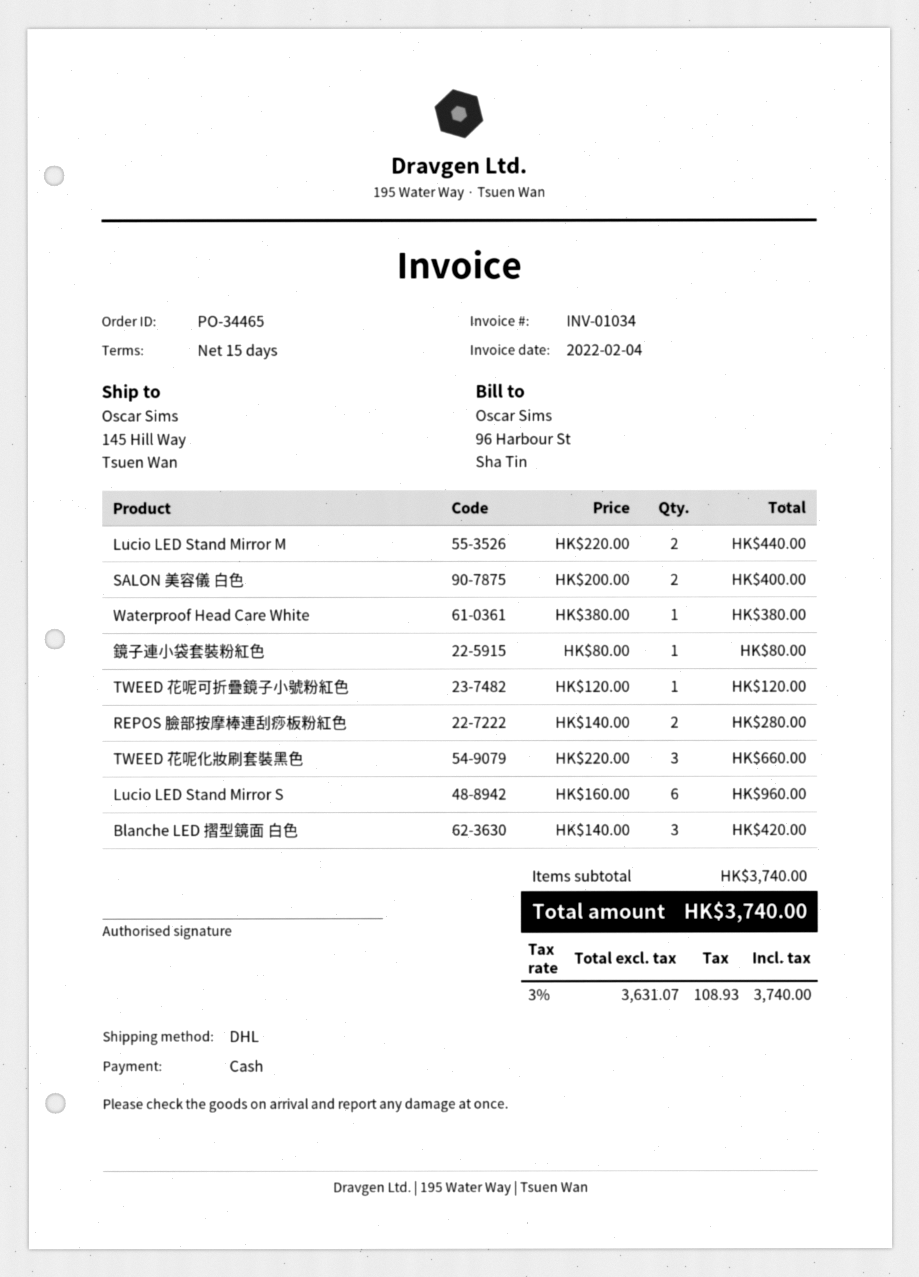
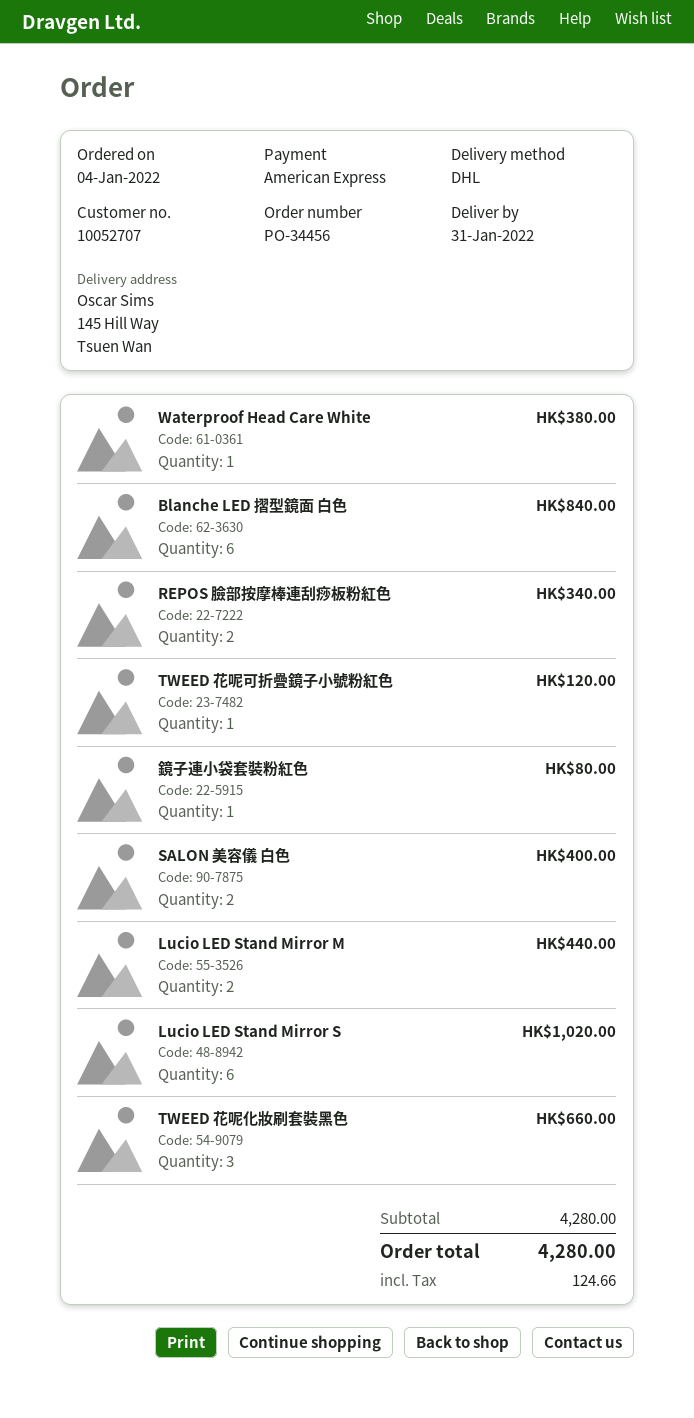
order number: PO-34465 -> PO-34456
payment method: cash -> American Express
REPOS 臉部按摩棒連刮痧板粉紅色: 2 for 280.00 -> 2 for 340.00
Lucio LED Stand Mirror S: 6 for 960.00 -> 6 for 1020.00
Blanche LED 摺型鏡面 白色: 3 for 420.00 -> 6 for 840.00
subtotal: 3740.00 -> 4280.00
tax: 108.93 -> 124.66
total: 3740.00 -> 4280.00

